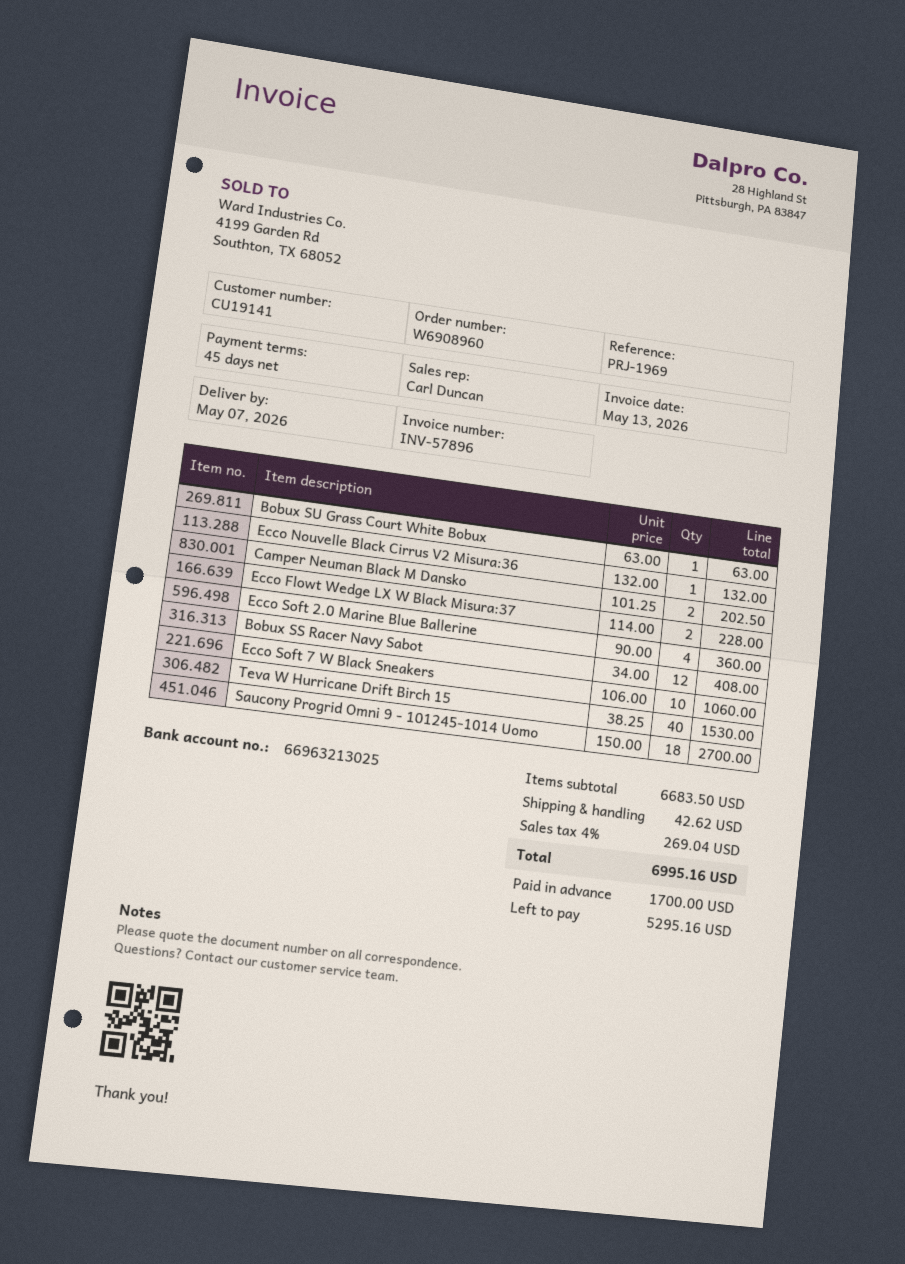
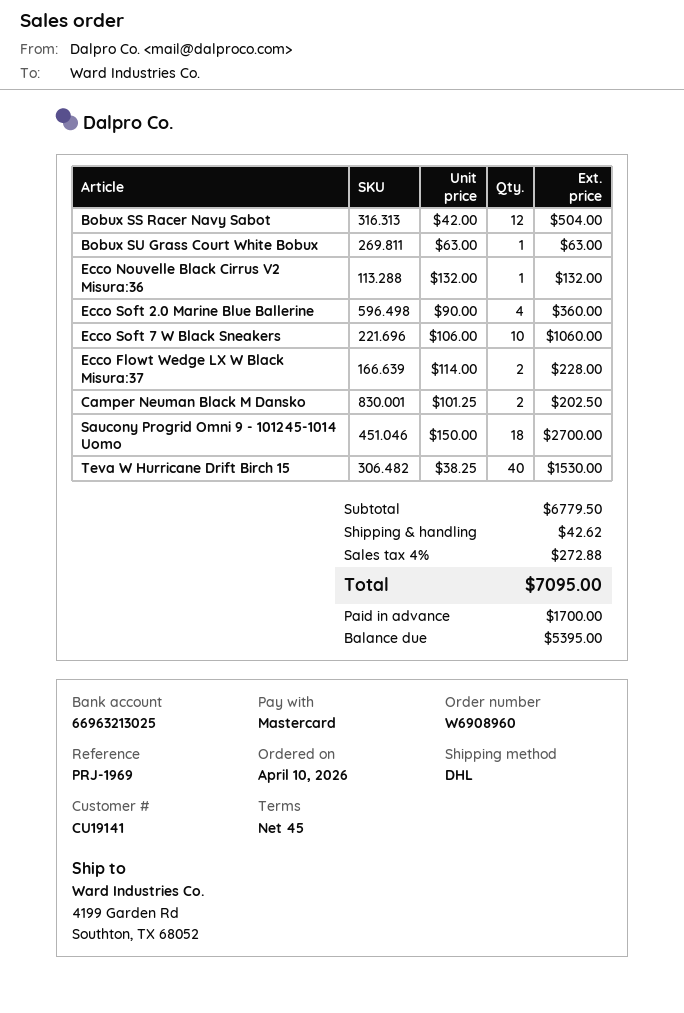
Bobux SS Racer Navy Sabot: 12 x 34.00 = 408.00 -> 12 x 42.00 = 504.00
subtotal: 6683.50 -> 6779.50
tax: 4% = 269.04 -> 4% = 272.88
total: 6995.16 -> 7095.00
balance: 5295.16 -> 5395.00

